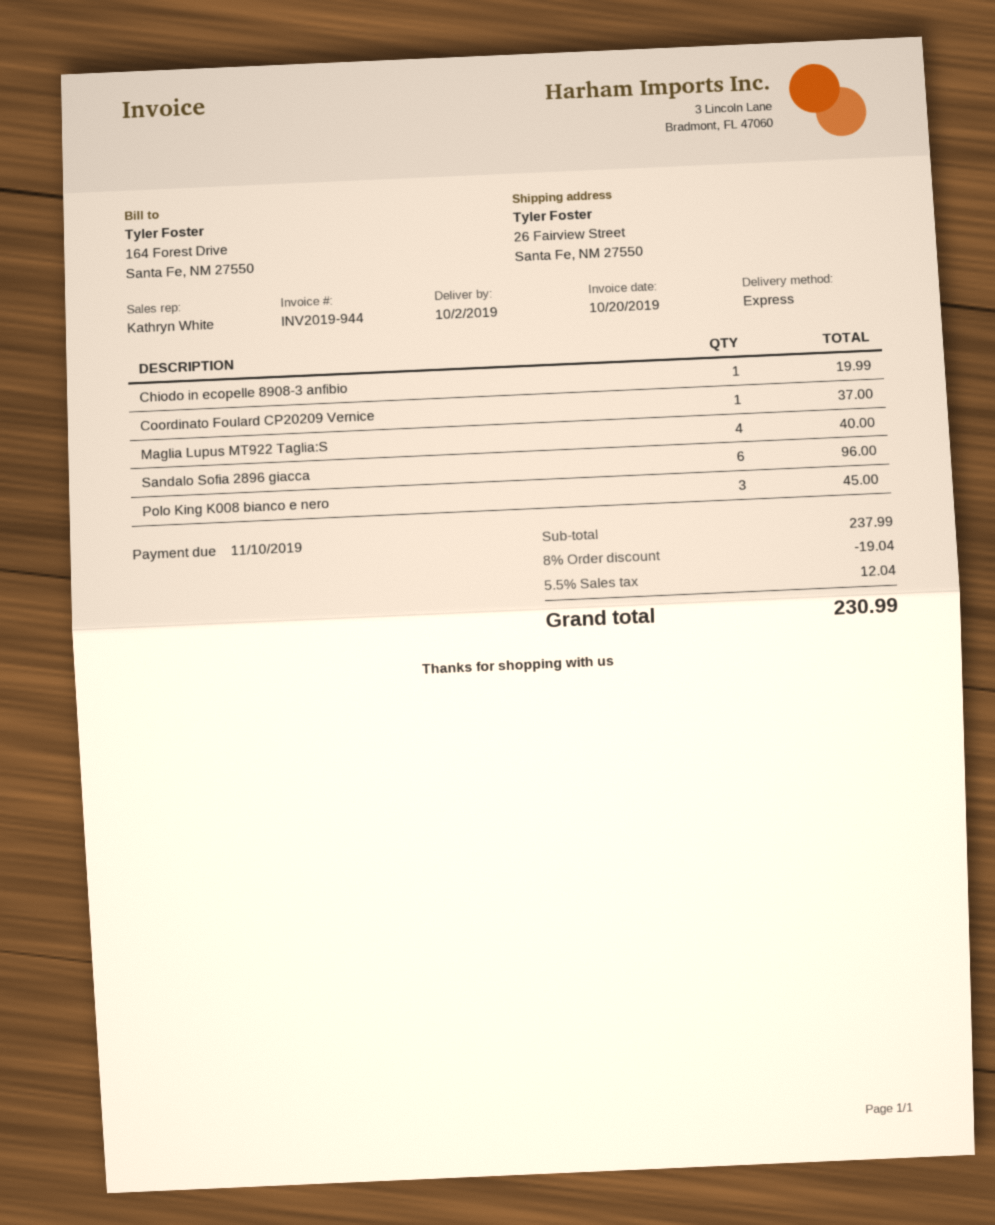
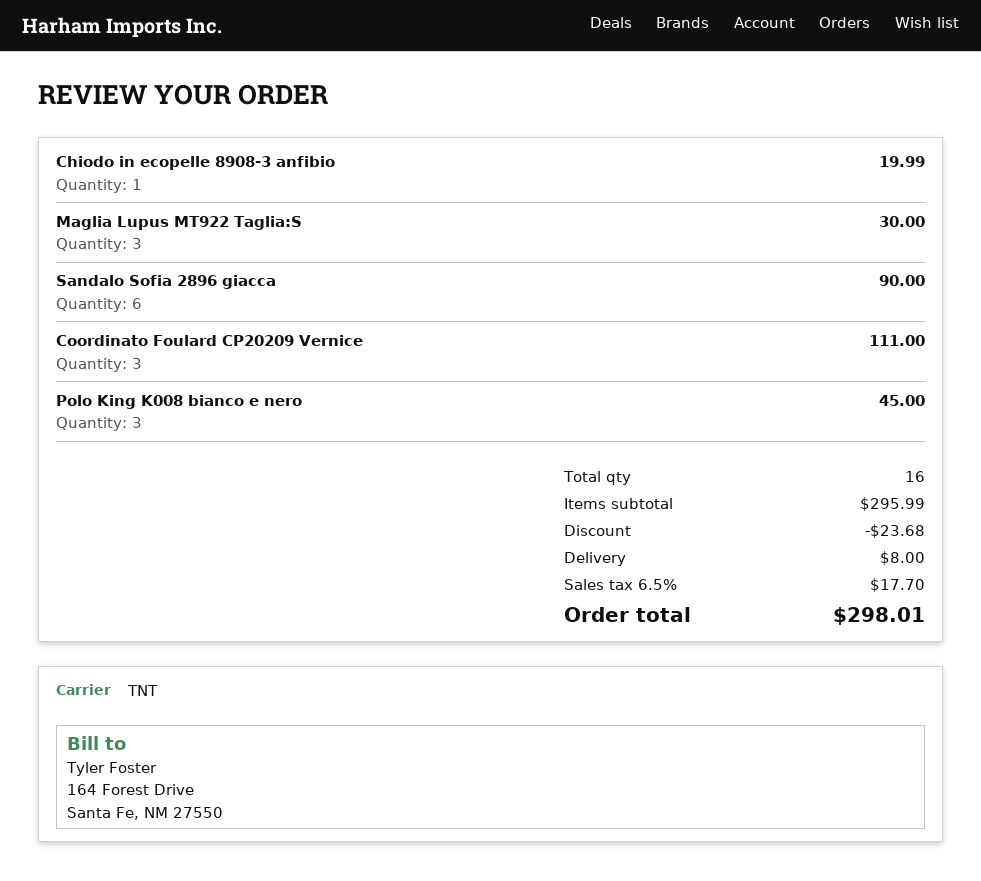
shipping method: express -> TNT
Coordinato Foulard CP20209 Vernice: 1 for 37.00 -> 3 for 111.00
Maglia Lupus MT922 Taglia:S: 4 for 40.00 -> 3 for 30.00
Sandalo Sofia 2896 giacca: 6 for 96.00 -> 6 for 90.00
subtotal: 237.99 -> 295.99
discount: 19.04 -> 23.68
shipping: none -> 8.00
tax: 5.5% = 12.04 -> 6.5% = 17.70
total: 230.99 -> 298.01

